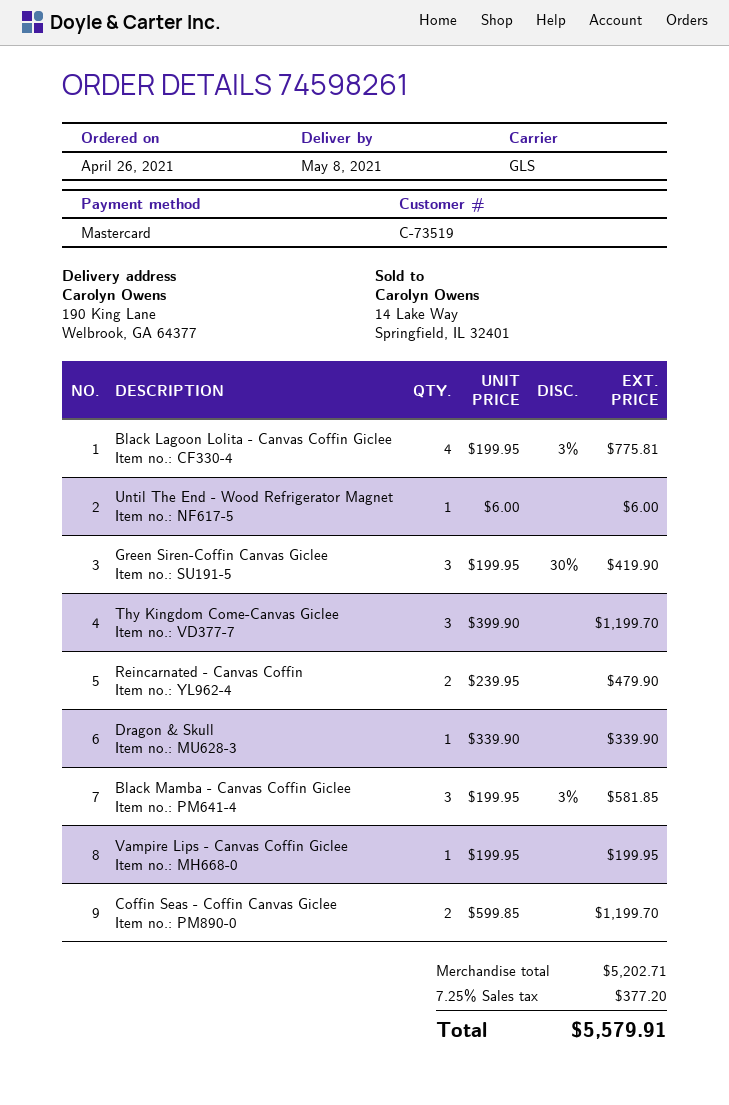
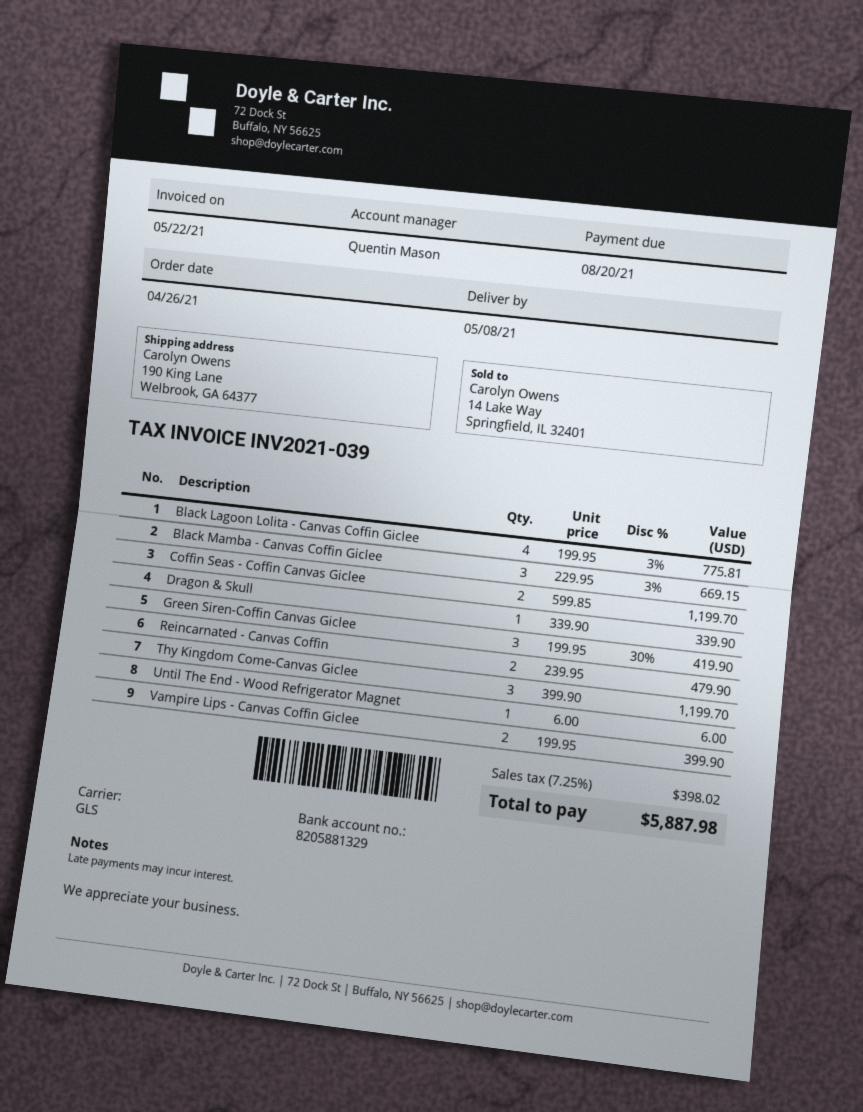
Black Mamba - Canvas Coffin Giclee: 3 x 199.95 - 3% = 581.85 -> 3 x 229.95 - 3% = 669.15
Vampire Lips - Canvas Coffin Giclee: 1 x 199.95 = 199.95 -> 2 x 199.95 = 399.90
tax: 7.25% = 377.20 -> 7.25% = 398.02
total: 5579.91 -> 5887.98

